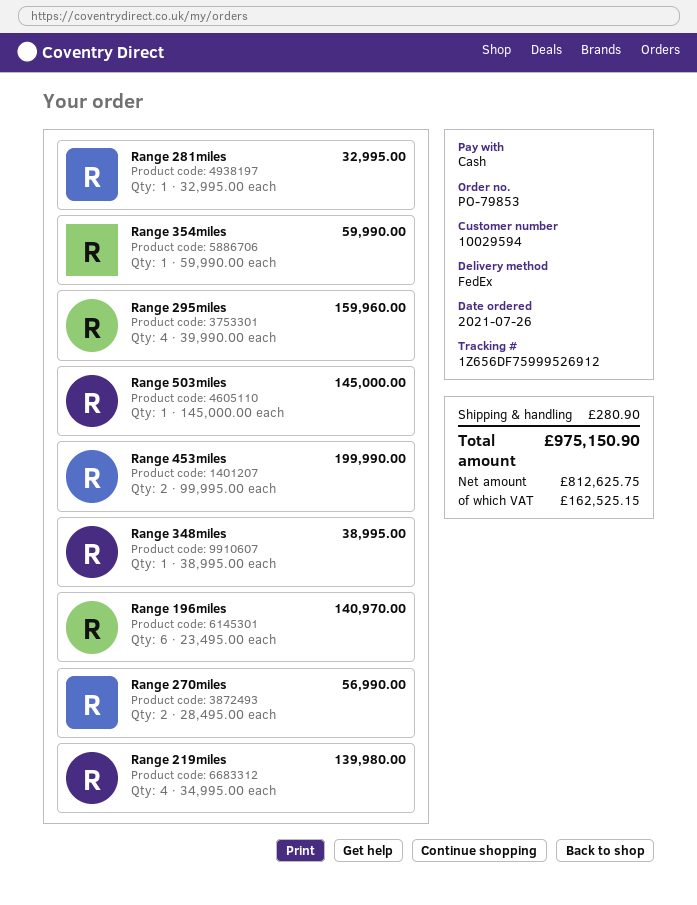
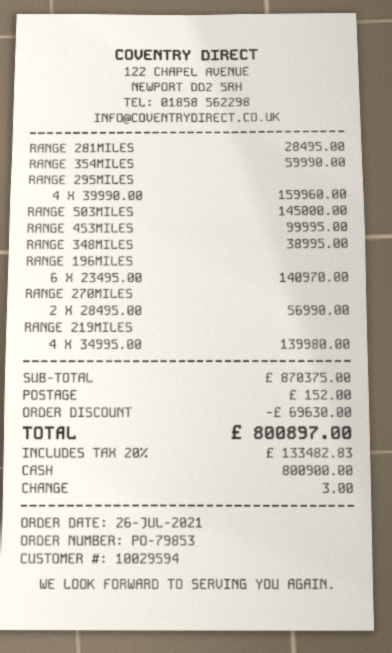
Range 281miles: 1 x 32995.00 = 32995.00 -> 1 x 28495.00 = 28495.00
Range 453miles: 2 x 99995.00 = 199990.00 -> 1 x 99995.00 = 99995.00
discount: none -> 69630.00
shipping: 280.90 -> 152.00
tax: 162525.15 -> 133482.83
total: 975150.90 -> 800897.00

